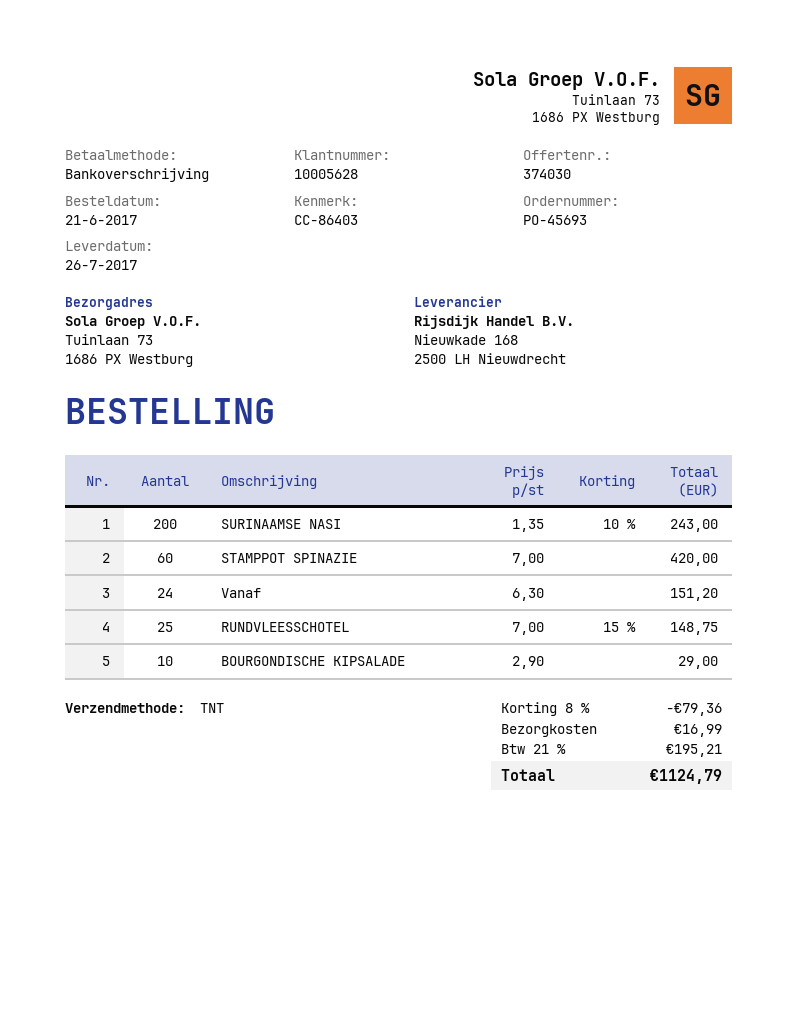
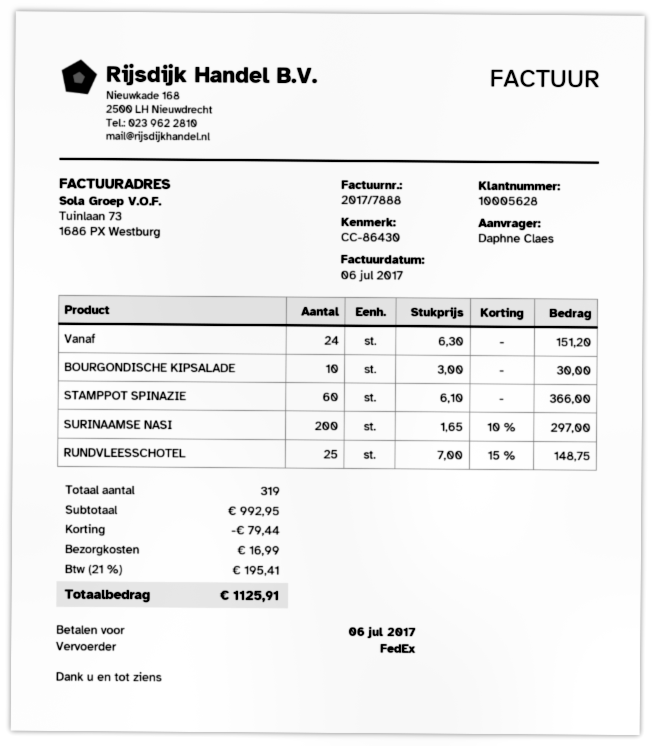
reference: CC-86403 -> CC-86430
shipping method: TNT -> FedEx
SURINAAMSE NASI: 200 x 1.35 - 10% = 243.00 -> 200 x 1.65 - 10% = 297.00
STAMPPOT SPINAZIE: 60 x 7.00 = 420.00 -> 60 x 6.10 = 366.00
BOURGONDISCHE KIPSALADE: 10 x 2.90 = 29.00 -> 10 x 3.00 = 30.00
discount: 79.36 -> 79.44
tax: 21% = 195.21 -> 21% = 195.41
total: 1124.79 -> 1125.91

